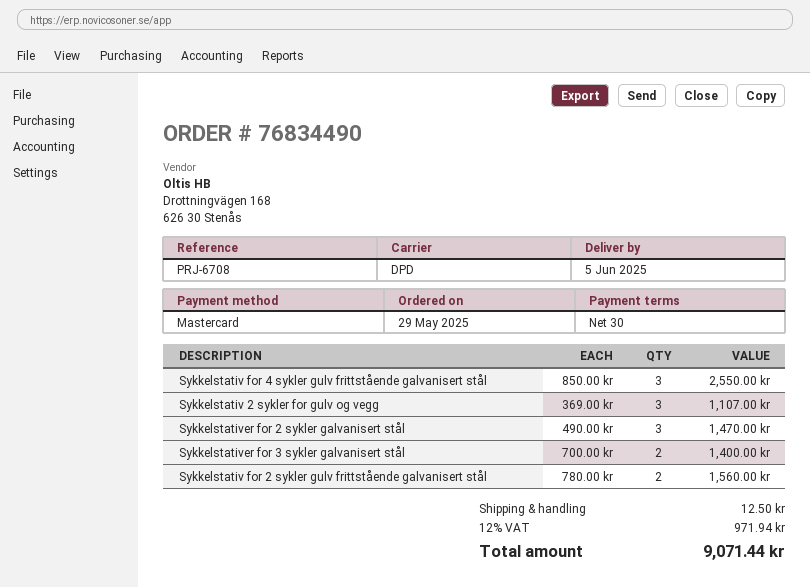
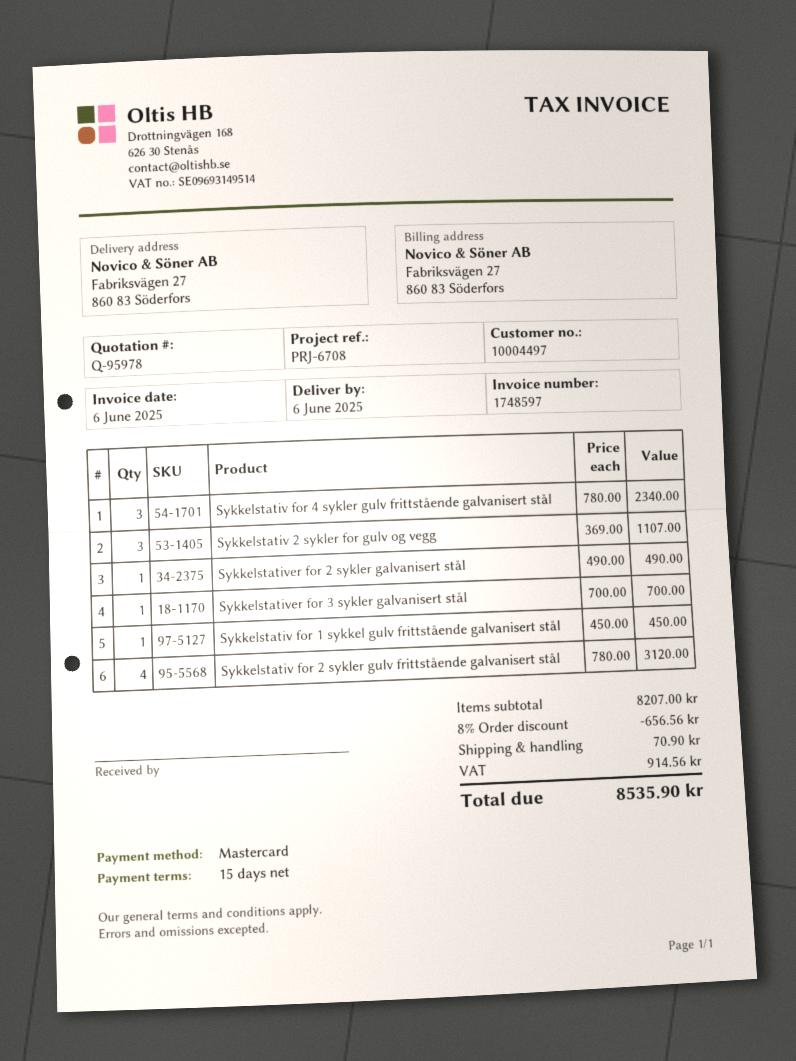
delivery date: 2025-06-05 -> 2025-06-06
payment terms: 30 days -> 15 days
Sykkelstativ for 4 sykler gulv frittstående galvanisert stål: 3 x 850.00 = 2550.00 -> 3 x 780.00 = 2340.00
Sykkelstativer for 2 sykler galvanisert stål: 3 x 490.00 = 1470.00 -> 1 x 490.00 = 490.00
Sykkelstativer for 3 sykler galvanisert stål: 2 x 700.00 = 1400.00 -> 1 x 700.00 = 700.00
Sykkelstativ for 2 sykler gulv frittstående galvanisert stål: 2 x 780.00 = 1560.00 -> 4 x 780.00 = 3120.00
Sykkelstativ for 1 sykkel gulv frittstående galvanisert stål: none -> 1 x 450.00 = 450.00
discount: none -> 8% = 656.56
shipping: 12.50 -> 70.90
tax: 971.94 -> 914.56
total: 9071.44 -> 8535.90

